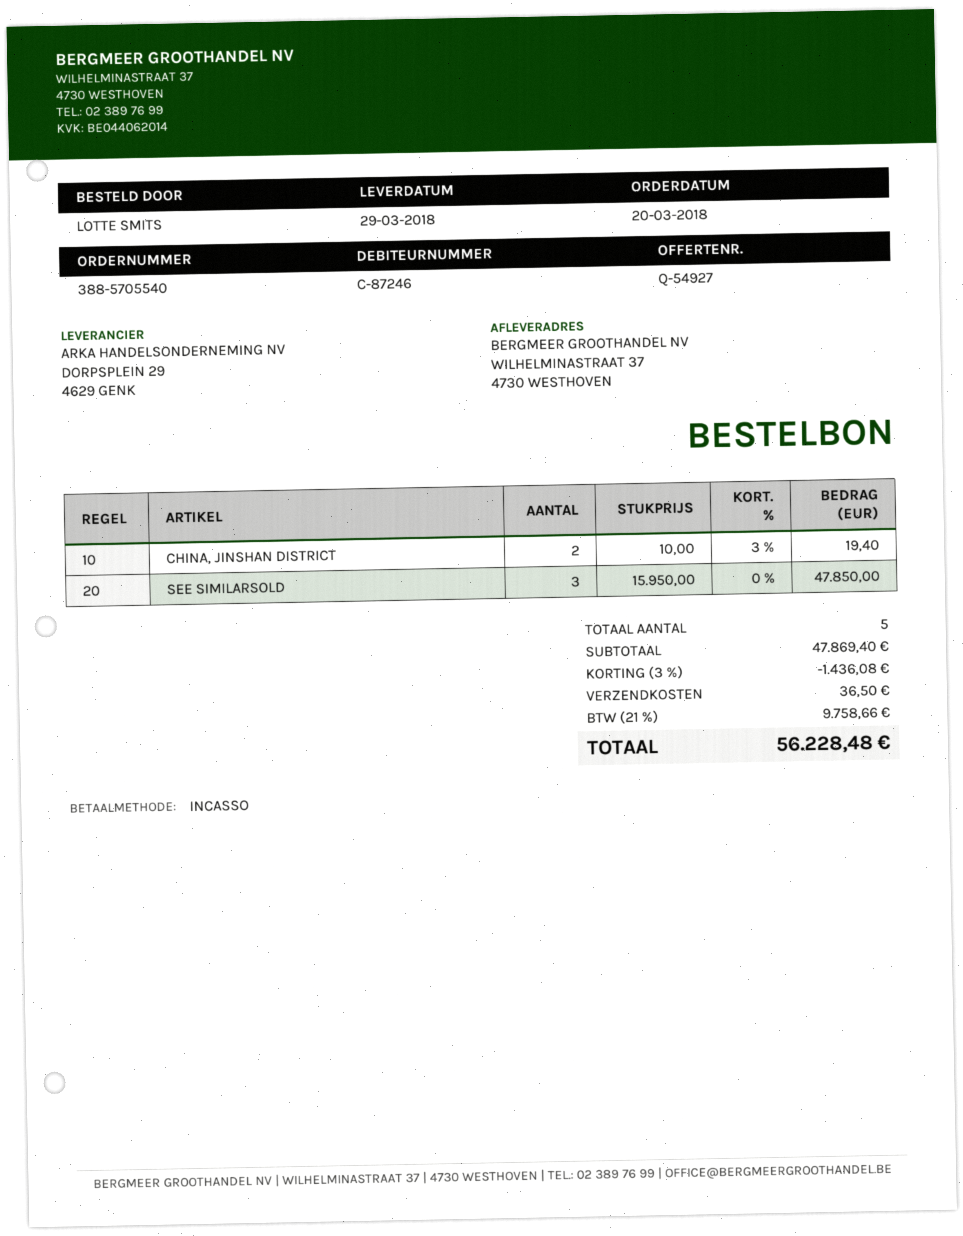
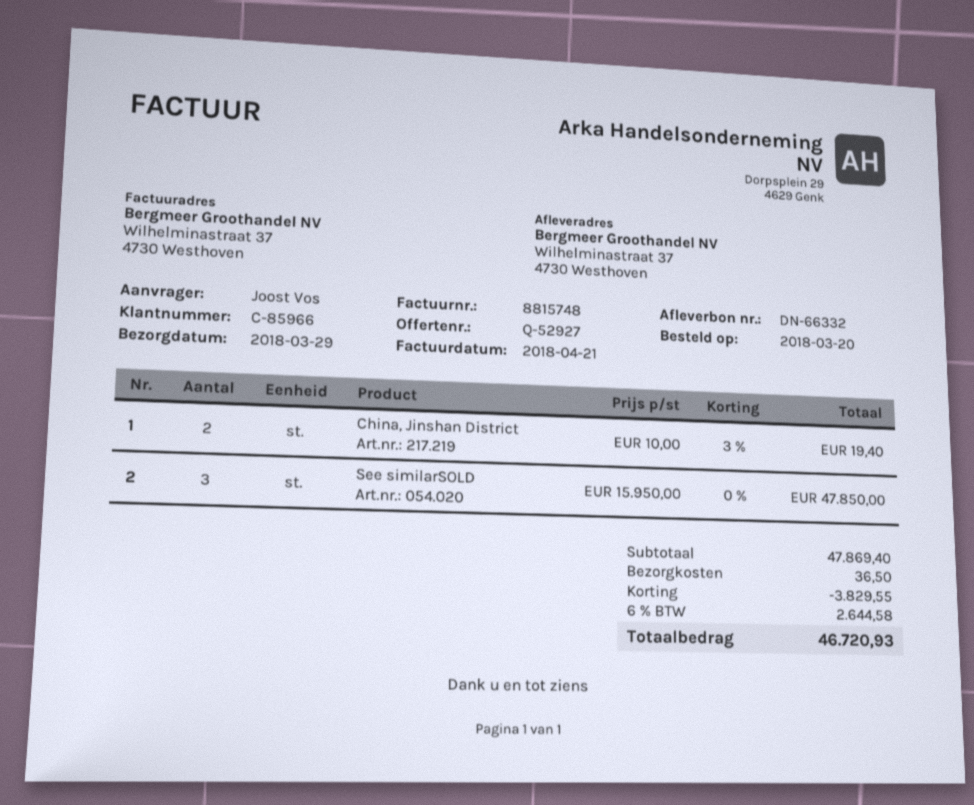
quote number: Q-54927 -> Q-52927
customer number: C-87246 -> C-85966
ordered by: LOTTE SMITS -> Joost Vos
discount: 1436.08 -> 3829.55
tax: 21% = 9758.66 -> 6% = 2644.58
total: 56228.48 -> 46720.93

